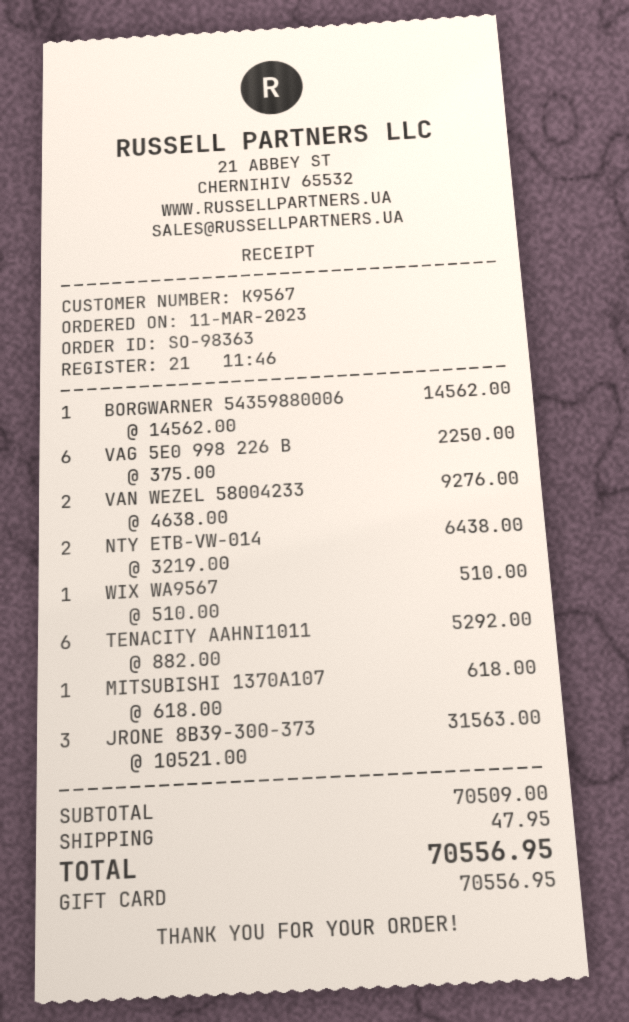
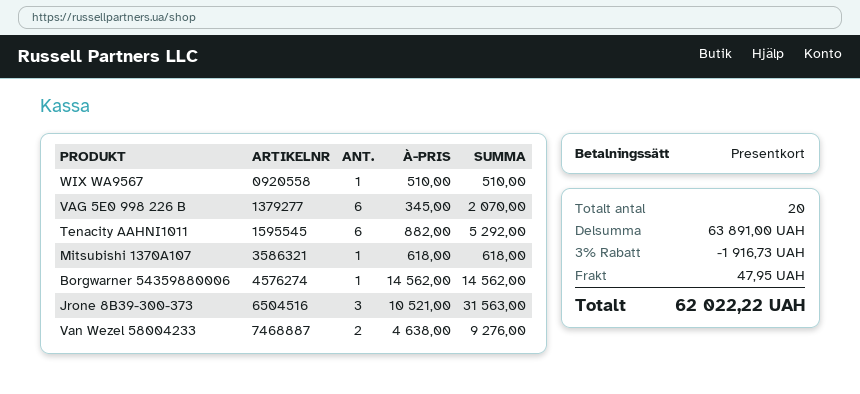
VAG 5E0 998 226 B: 6 x 375.00 = 2250.00 -> 6 x 345.00 = 2070.00
NTY ETB-VW-014: 2 x 3219.00 = 6438.00 -> none
subtotal: 70509.00 -> 63891.00
discount: none -> 3% = 1916.73
total: 70556.95 -> 62022.22

